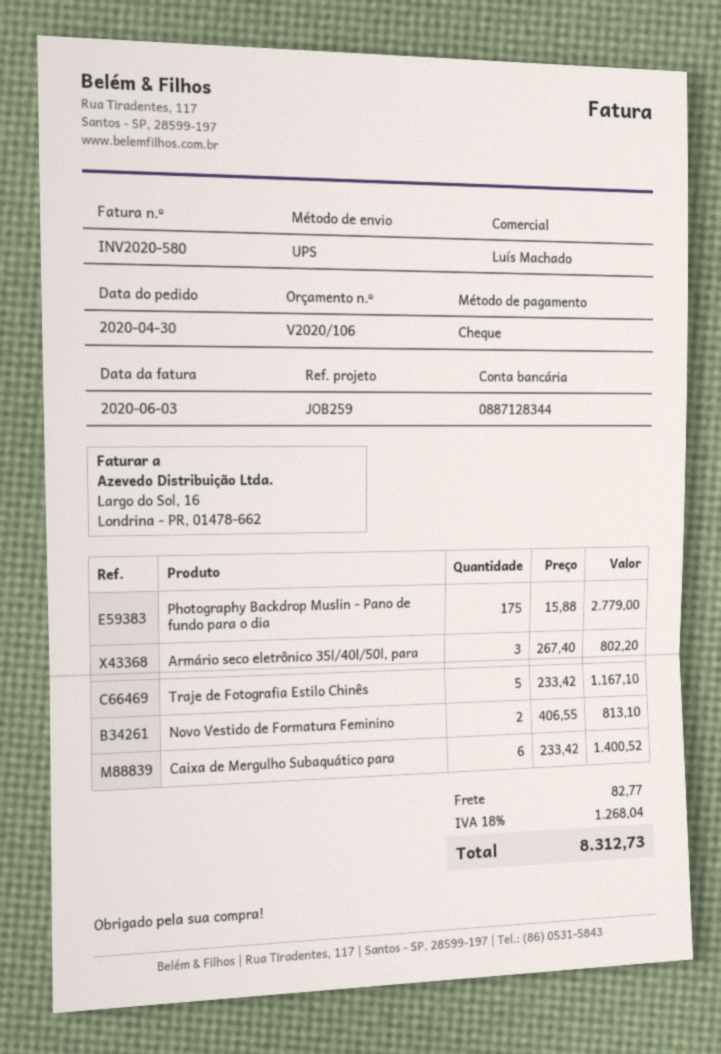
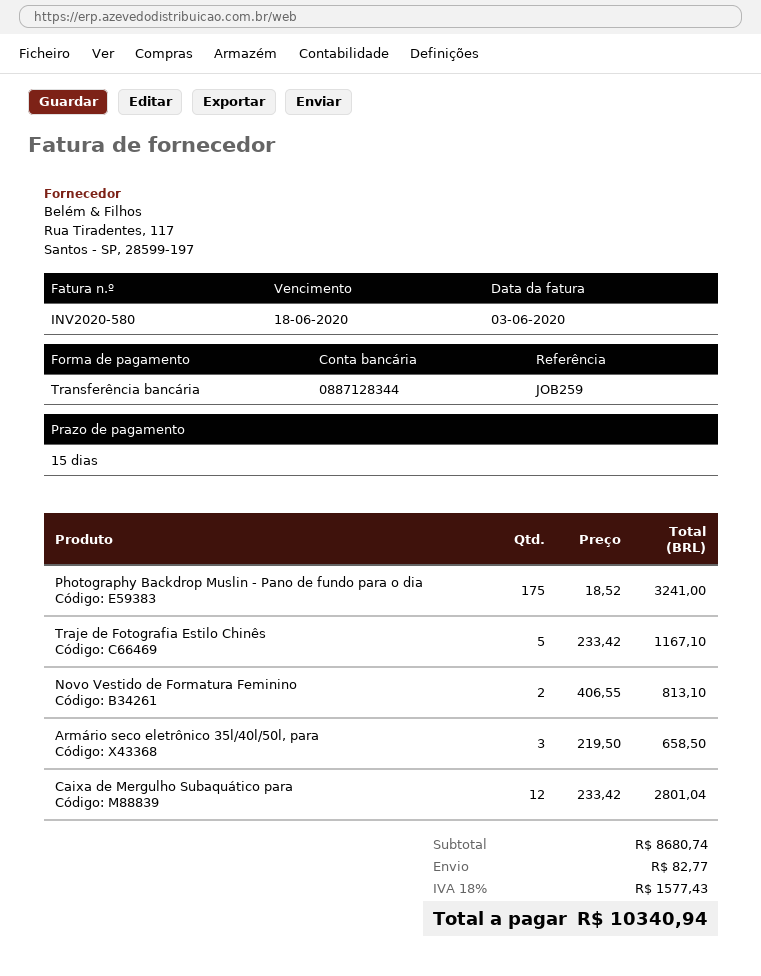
payment method: cheque -> bank transfer
Photography Backdrop Muslin - Pano de fundo para o dia: 175 x 15.88 = 2779.00 -> 175 x 18.52 = 3241.00
Armário seco eletrônico 35l/40l/50l, para: 3 x 267.40 = 802.20 -> 3 x 219.50 = 658.50
Caixa de Mergulho Subaquático para: 6 x 233.42 = 1400.52 -> 12 x 233.42 = 2801.04
tax: 18% = 1268.04 -> 18% = 1577.43
total: 8312.73 -> 10340.94

